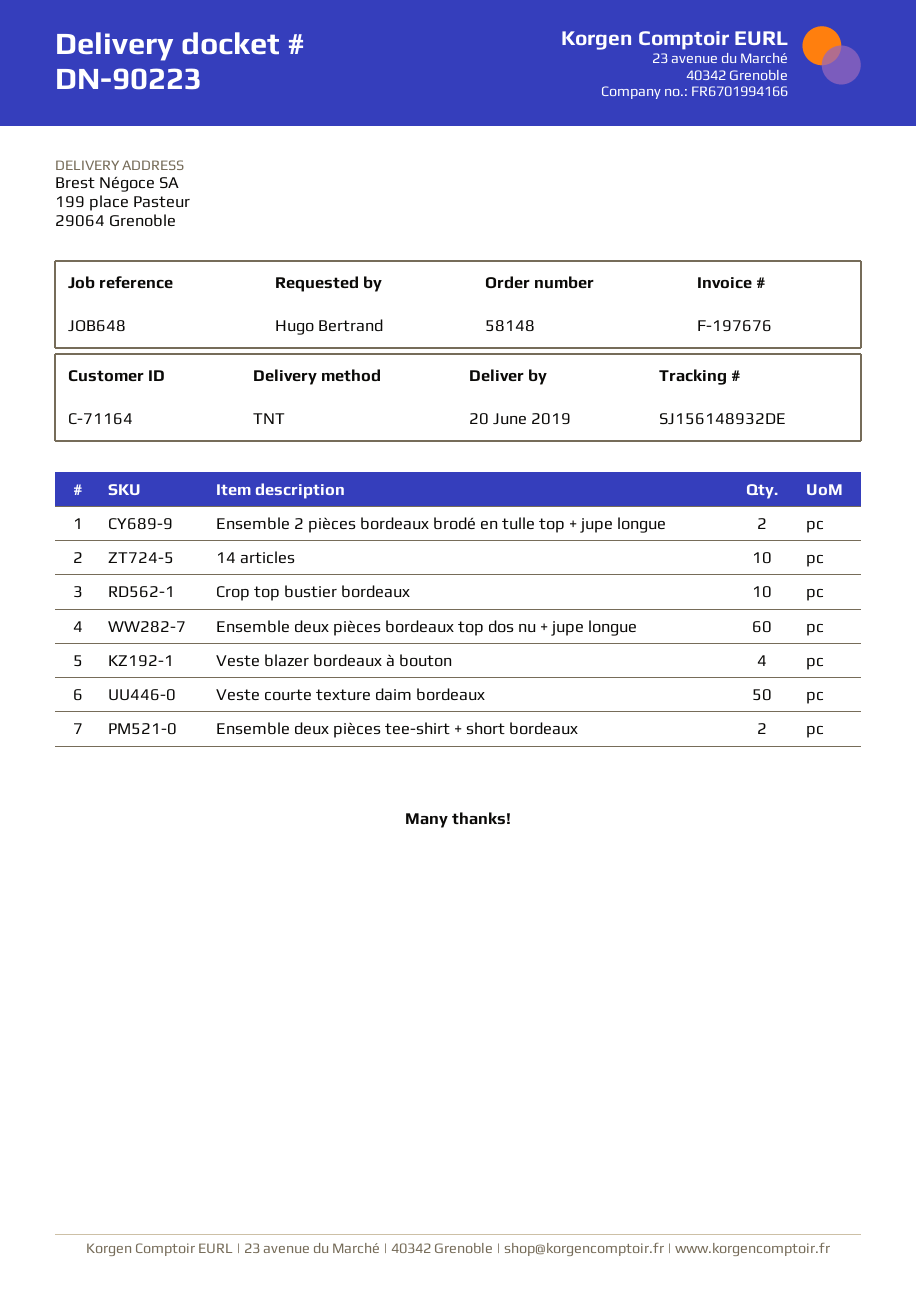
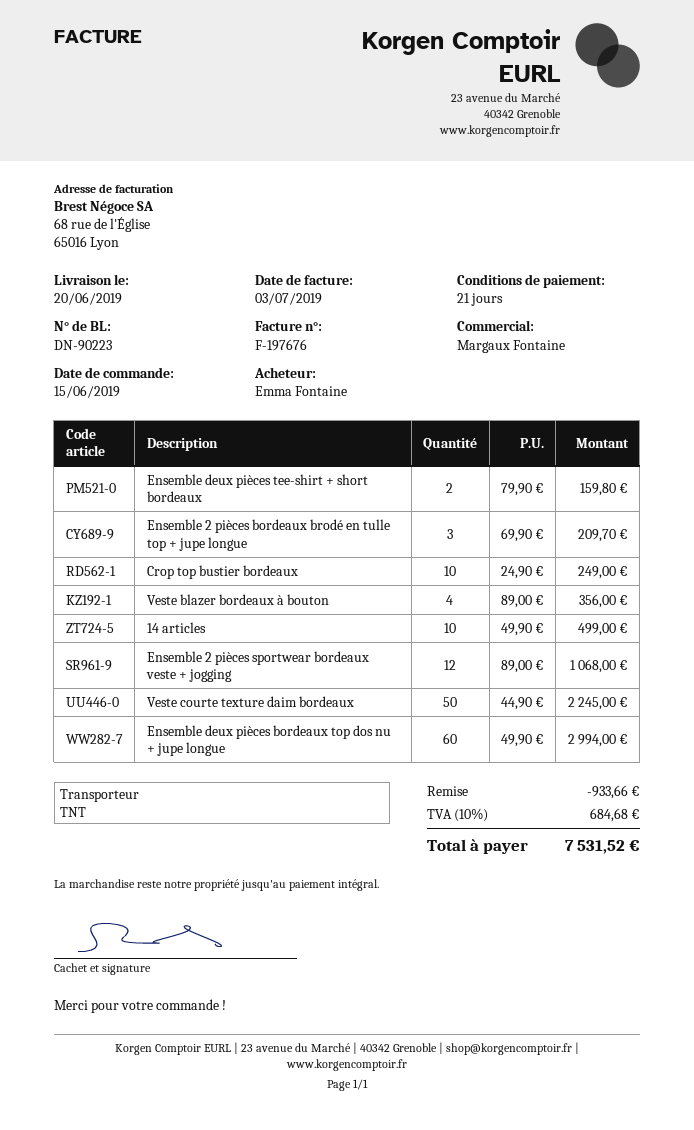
ordered by: Hugo Bertrand -> Emma Fontaine
Ensemble 2 pièces bordeaux brodé en tulle top + jupe longue: 2 -> 3
Ensemble 2 pièces sportwear bordeaux veste + jogging: none -> 12

